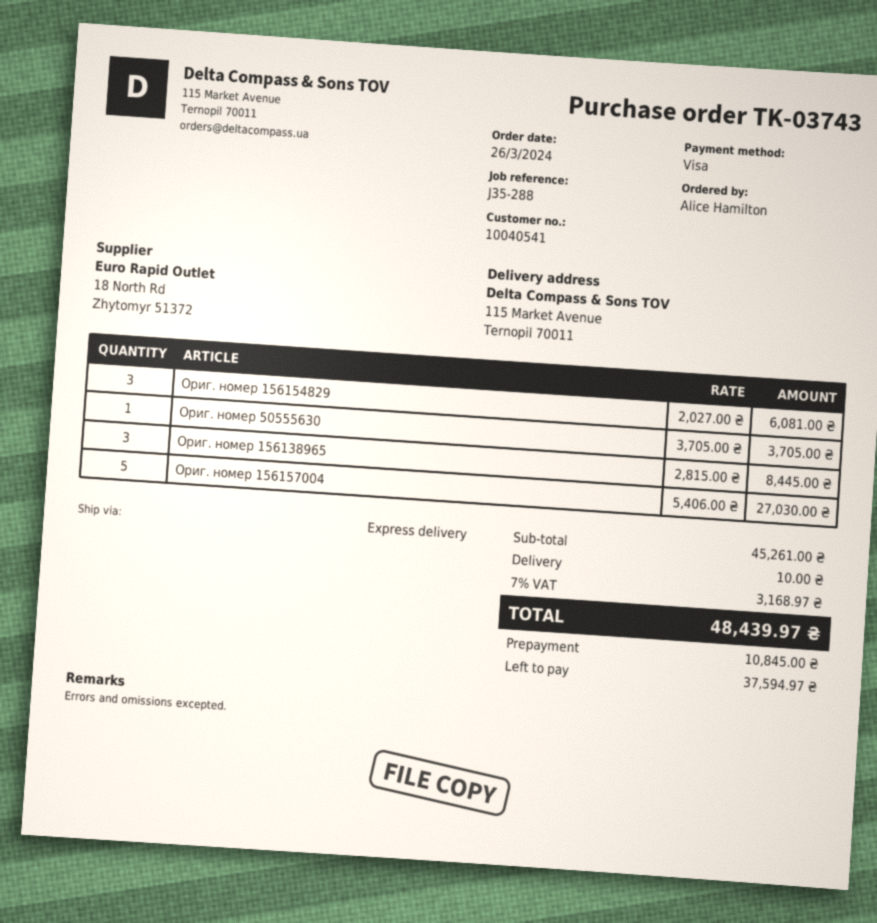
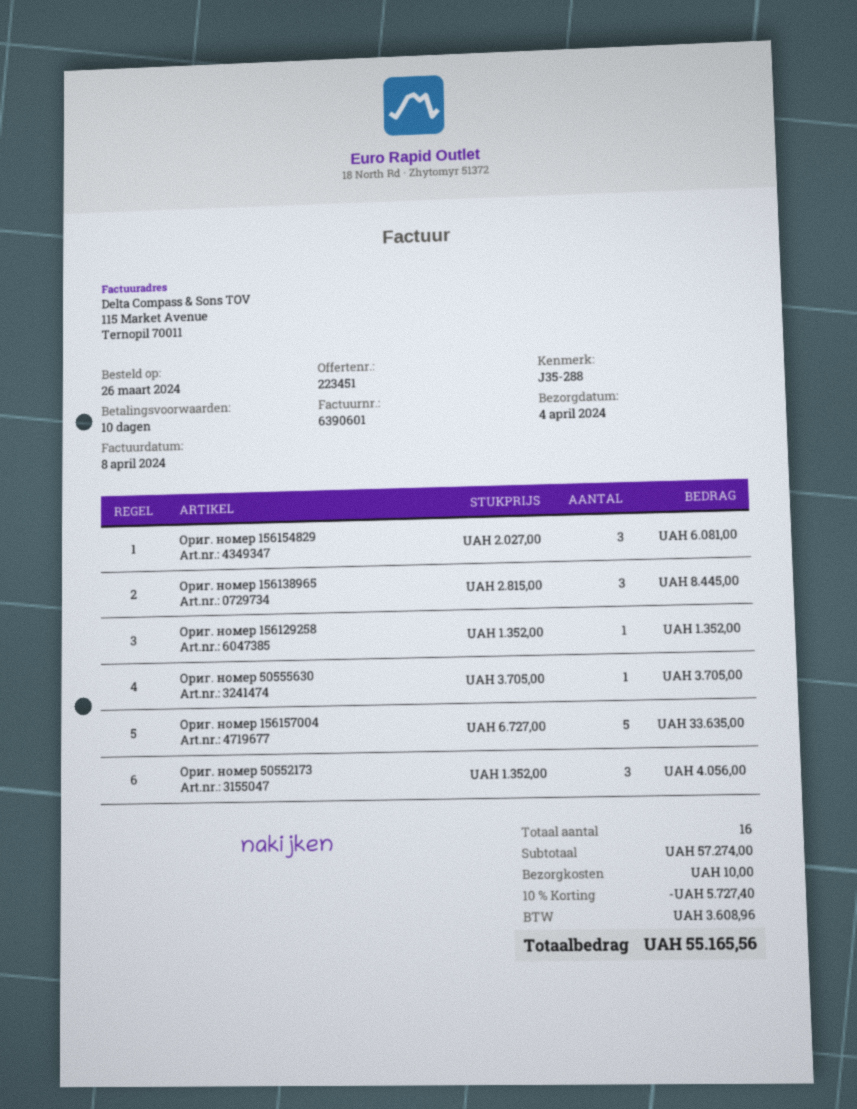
Ориг. номер 156157004: 5 x 5406.00 = 27030.00 -> 5 x 6727.00 = 33635.00
Ориг. номер 156129258: none -> 1 x 1352.00 = 1352.00
Ориг. номер 50552173: none -> 3 x 1352.00 = 4056.00
subtotal: 45261.00 -> 57274.00
discount: none -> 10% = 5727.40
tax: 3168.97 -> 3608.96
total: 48439.97 -> 55165.56

